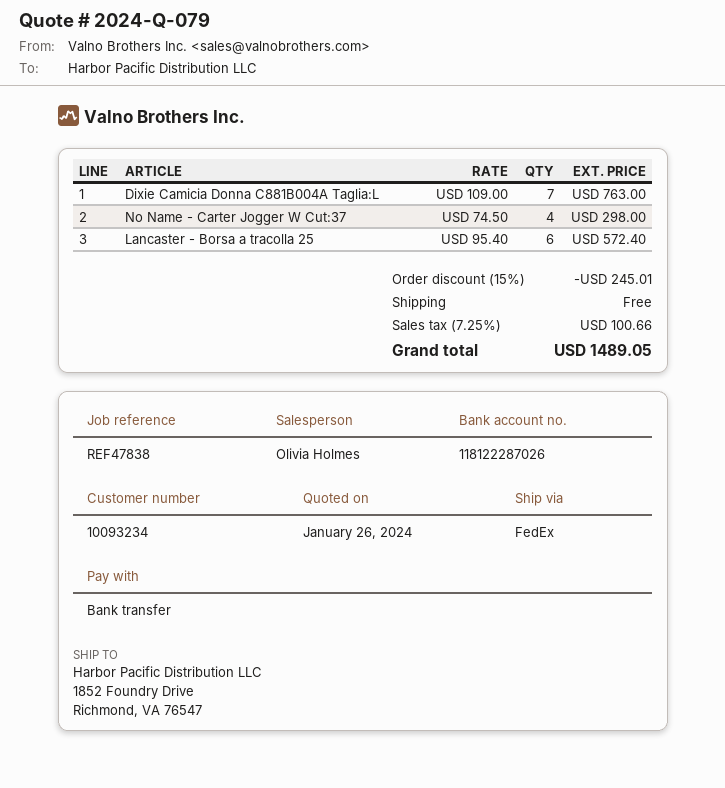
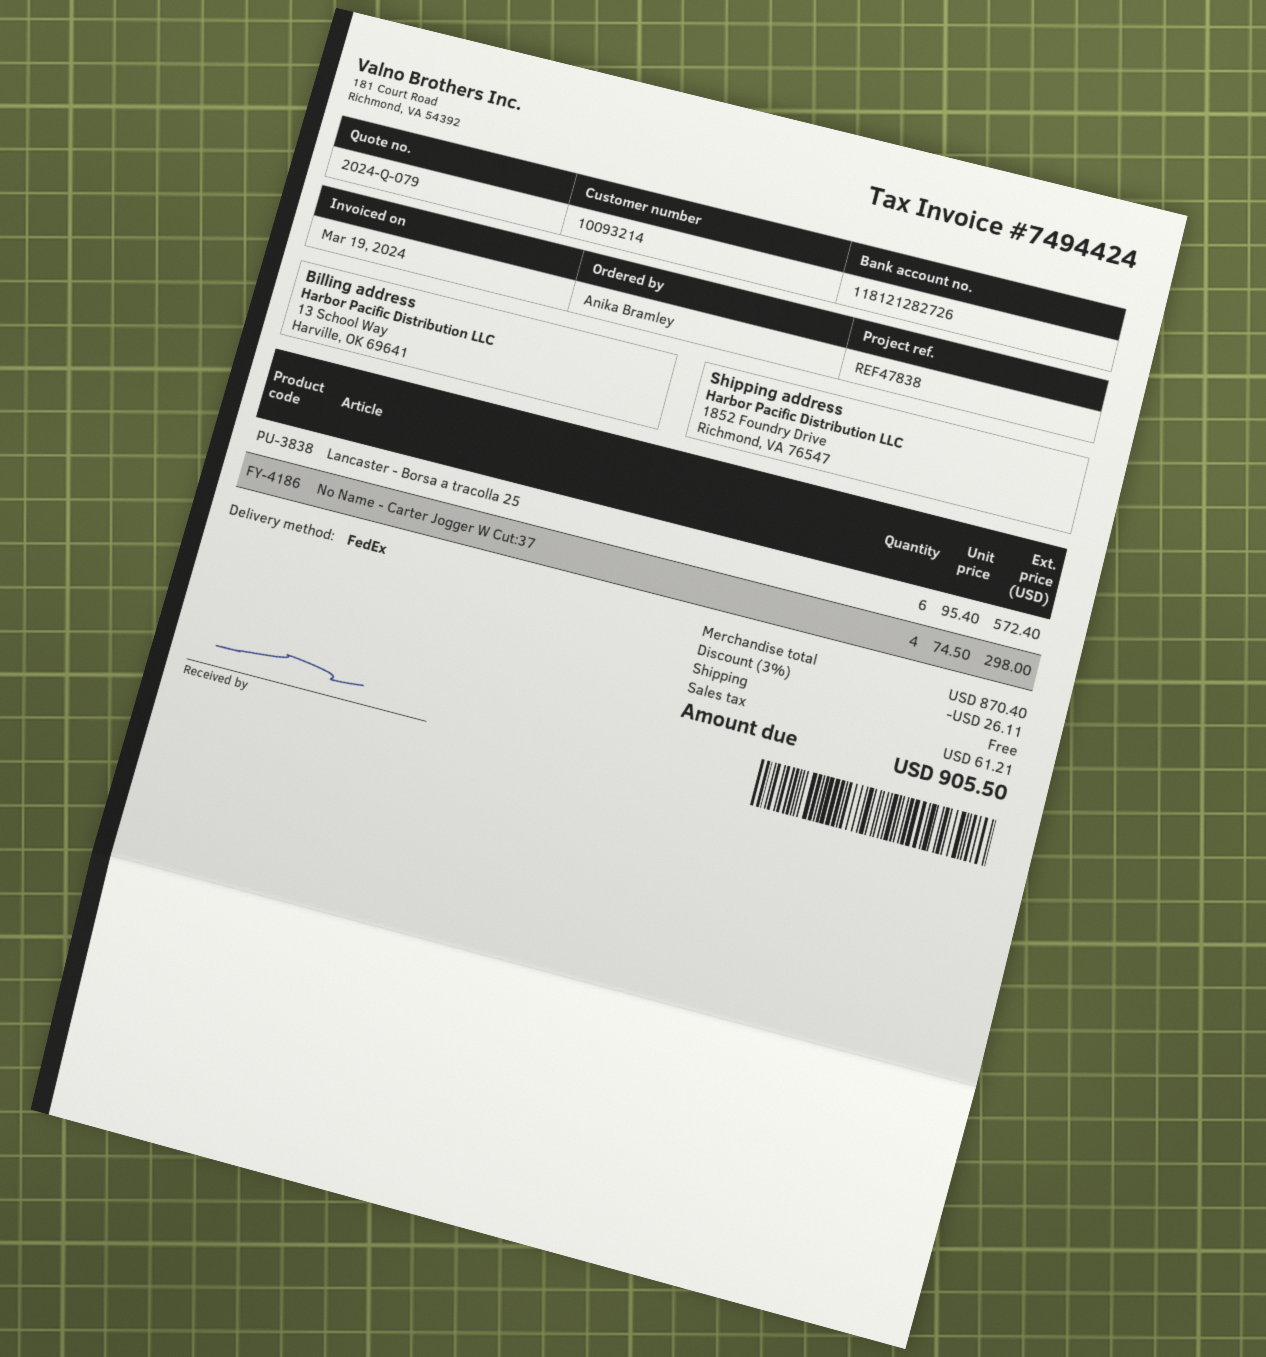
customer number: 10093234 -> 10093214
bank account: 118122287026 -> 118121282726
Dixie Camicia Donna C881B004A Taglia:L: 7 x 109.00 = 763.00 -> none
discount: 15% = 245.01 -> 3% = 26.11
tax: 100.66 -> 61.21
total: 1489.05 -> 905.50

